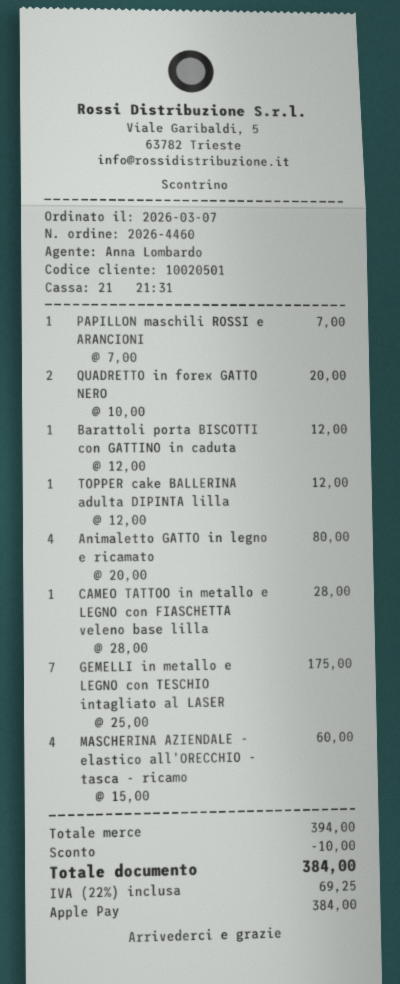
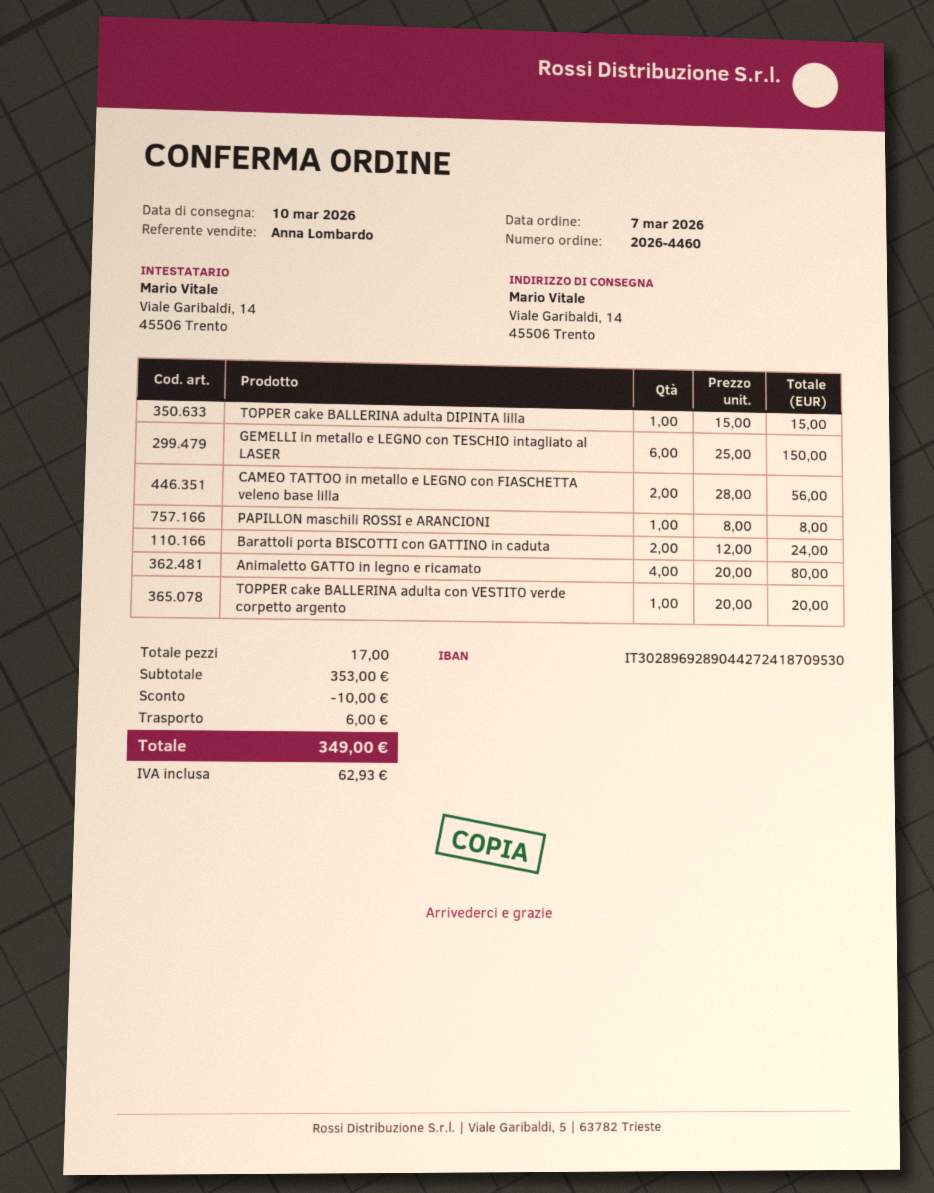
PAPILLON maschili ROSSI e ARANCIONI: 1 x 7.00 = 7.00 -> 1 x 8.00 = 8.00
QUADRETTO in forex GATTO NERO: 2 x 10.00 = 20.00 -> none
Barattoli porta BISCOTTI con GATTINO in caduta: 1 x 12.00 = 12.00 -> 2 x 12.00 = 24.00
TOPPER cake BALLERINA adulta DIPINTA lilla: 1 x 12.00 = 12.00 -> 1 x 15.00 = 15.00
CAMEO TATTOO in metallo e LEGNO con FIASCHETTA veleno base lilla: 1 x 28.00 = 28.00 -> 2 x 28.00 = 56.00
GEMELLI in metallo e LEGNO con TESCHIO intagliato al LASER: 7 x 25.00 = 175.00 -> 6 x 25.00 = 150.00
MASCHERINA AZIENDALE - elastico all'ORECCHIO - tasca - ricamo: 4 x 15.00 = 60.00 -> none
TOPPER cake BALLERINA adulta con VESTITO verde corpetto argento: none -> 1 x 20.00 = 20.00
subtotal: 394.00 -> 353.00
shipping: none -> 6.00
tax: 69.25 -> 62.93
total: 384.00 -> 349.00

